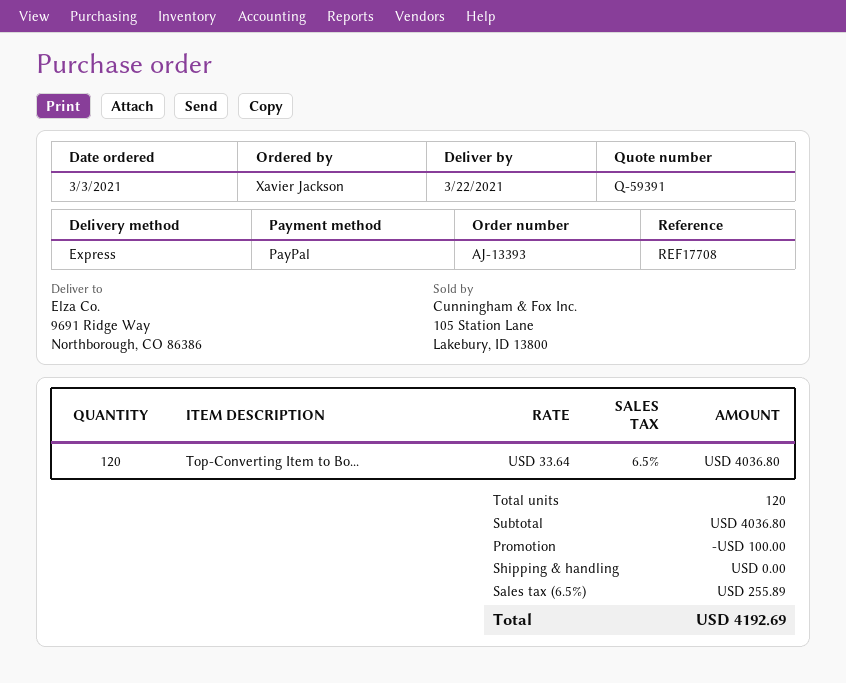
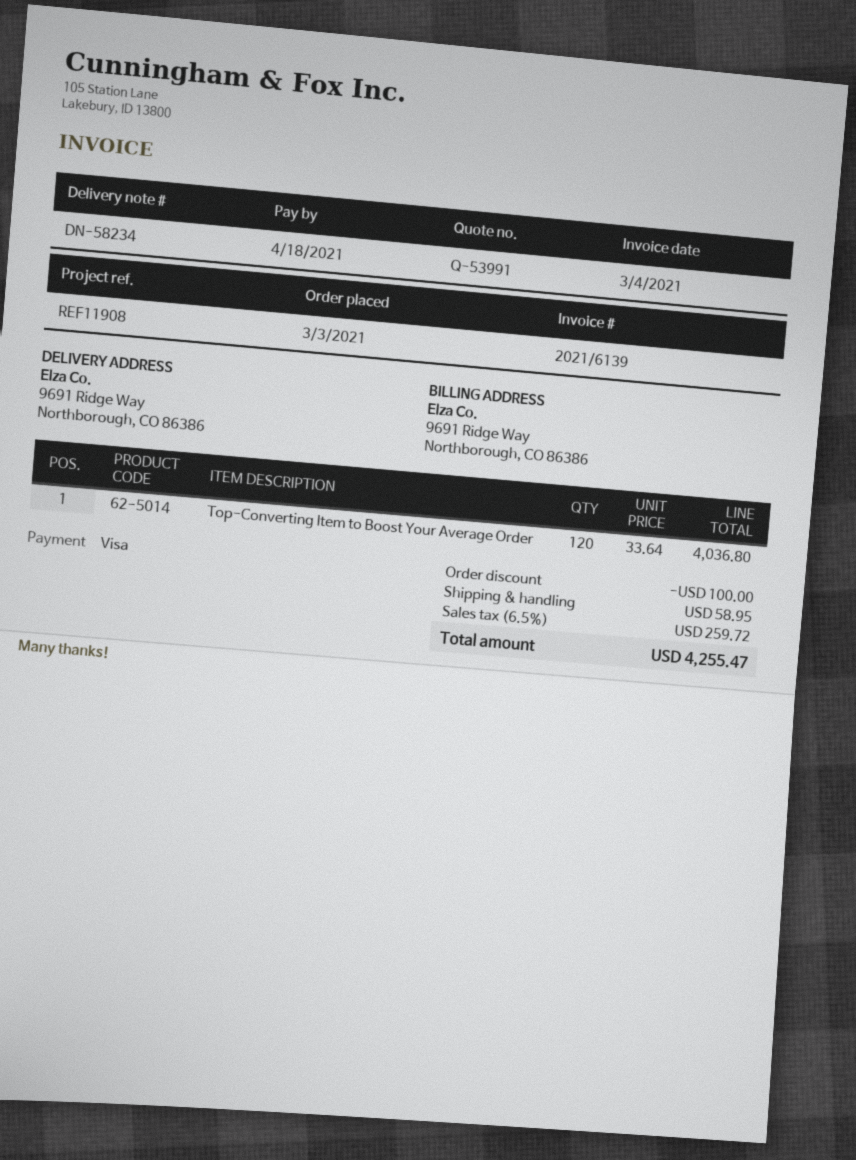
quote number: Q-59391 -> Q-53991
reference: REF17708 -> REF11908
payment method: PayPal -> Visa
shipping: 0.00 -> 58.95
tax: 6.5% = 255.89 -> 6.5% = 259.72
total: 4192.69 -> 4255.47

